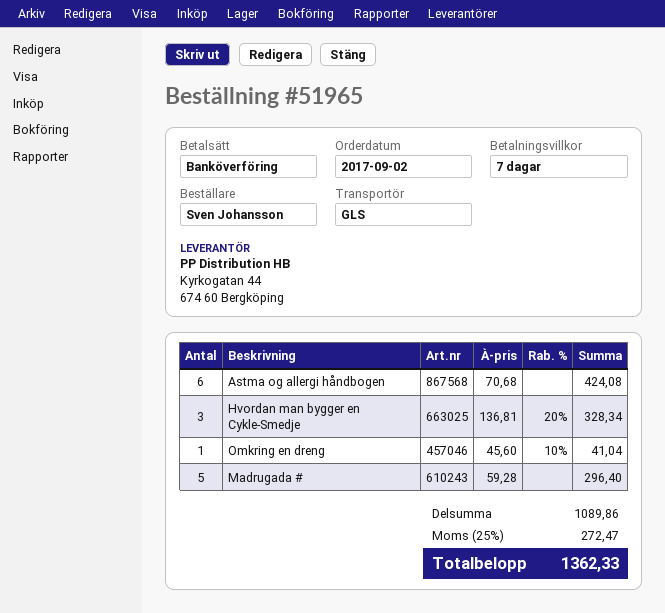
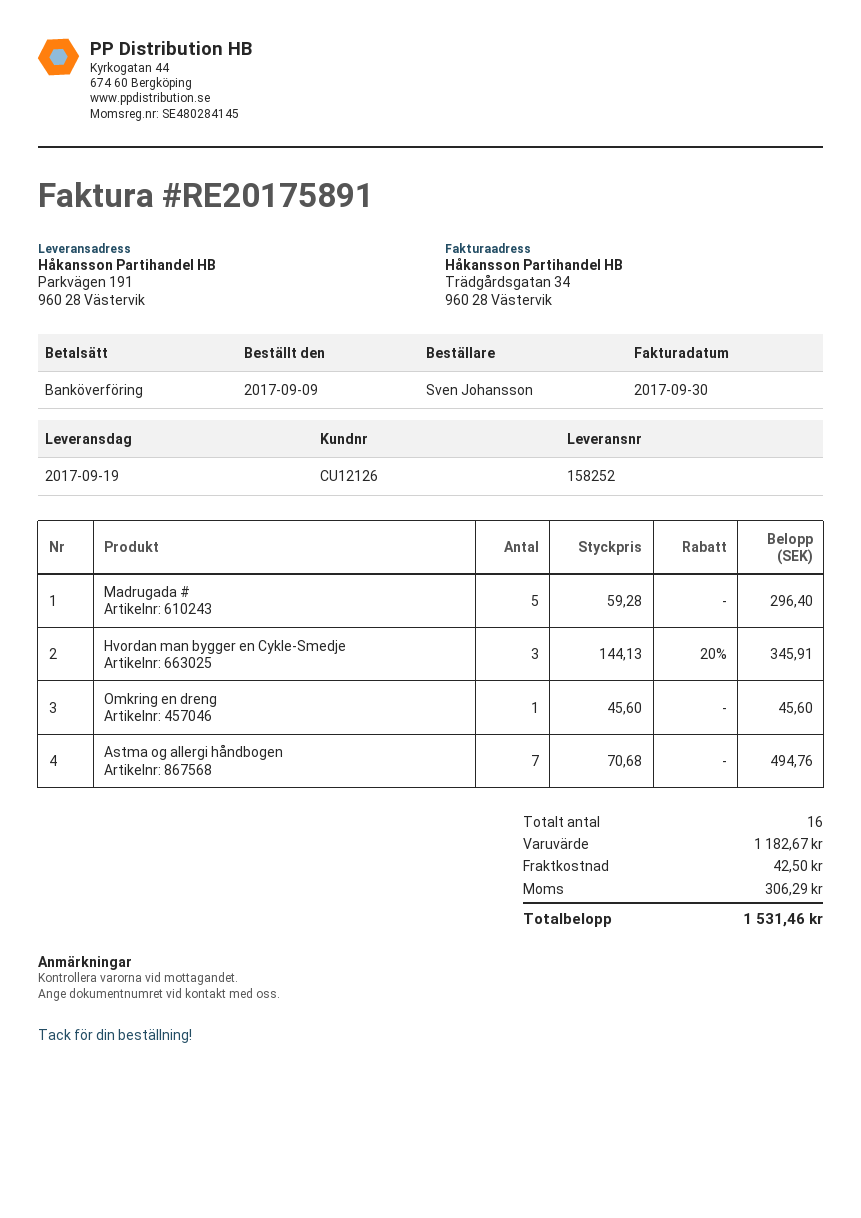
order date: 2017-09-02 -> 2017-09-09
Astma og allergi håndbogen: 6 x 70.68 = 424.08 -> 7 x 70.68 = 494.76
Hvordan man bygger en Cykle-Smedje: 3 x 136.81 - 20% = 328.34 -> 3 x 144.13 - 20% = 345.91
Omkring en dreng: 1 x 45.60 - 10% = 41.04 -> 1 x 45.60 = 45.60
subtotal: 1089.86 -> 1182.67
shipping: none -> 42.50
tax: 272.47 -> 306.29
total: 1362.33 -> 1531.46

